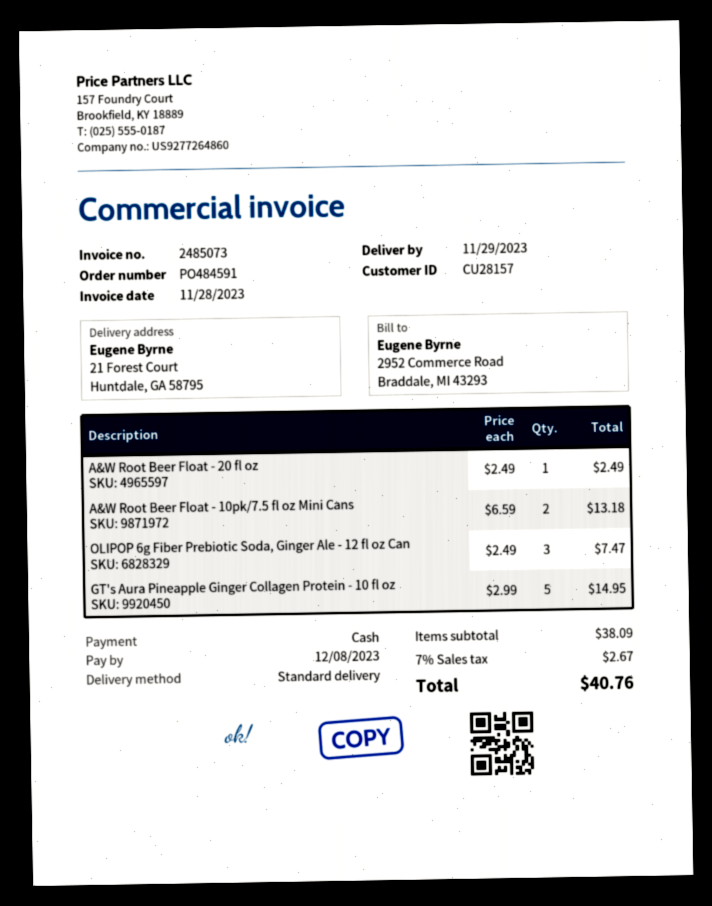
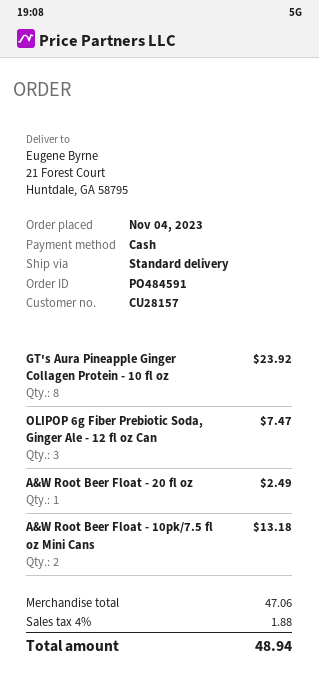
GT's Aura Pineapple Ginger Collagen Protein - 10 fl oz: 5 for 14.95 -> 8 for 23.92
subtotal: 38.09 -> 47.06
tax: 7% = 2.67 -> 4% = 1.88
total: 40.76 -> 48.94

